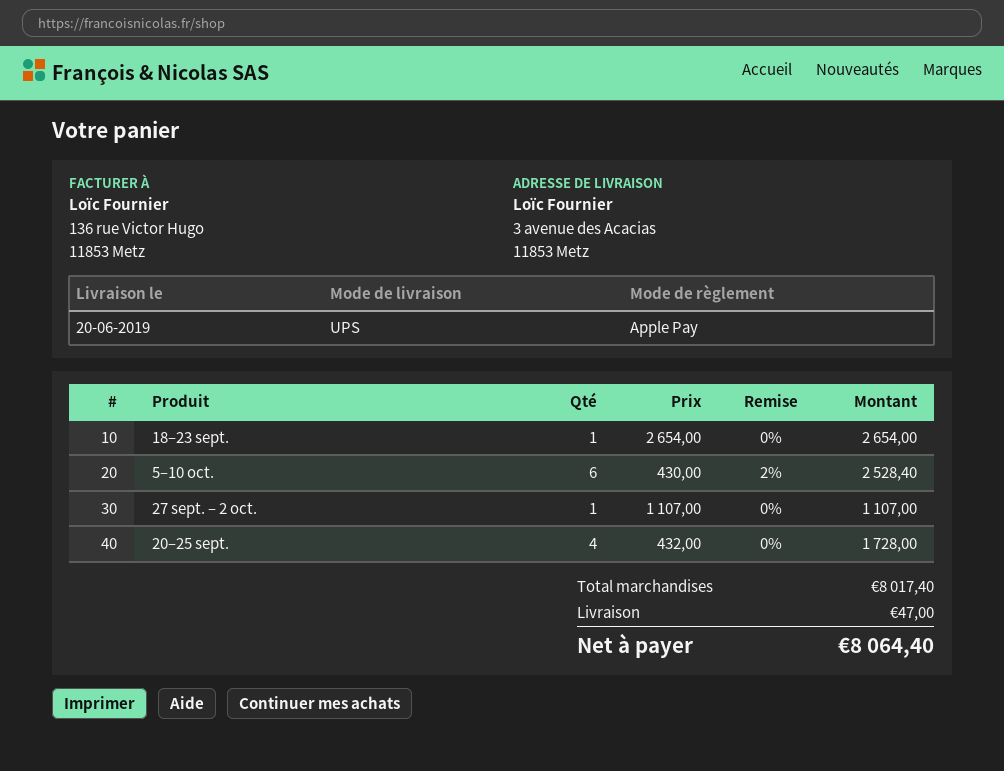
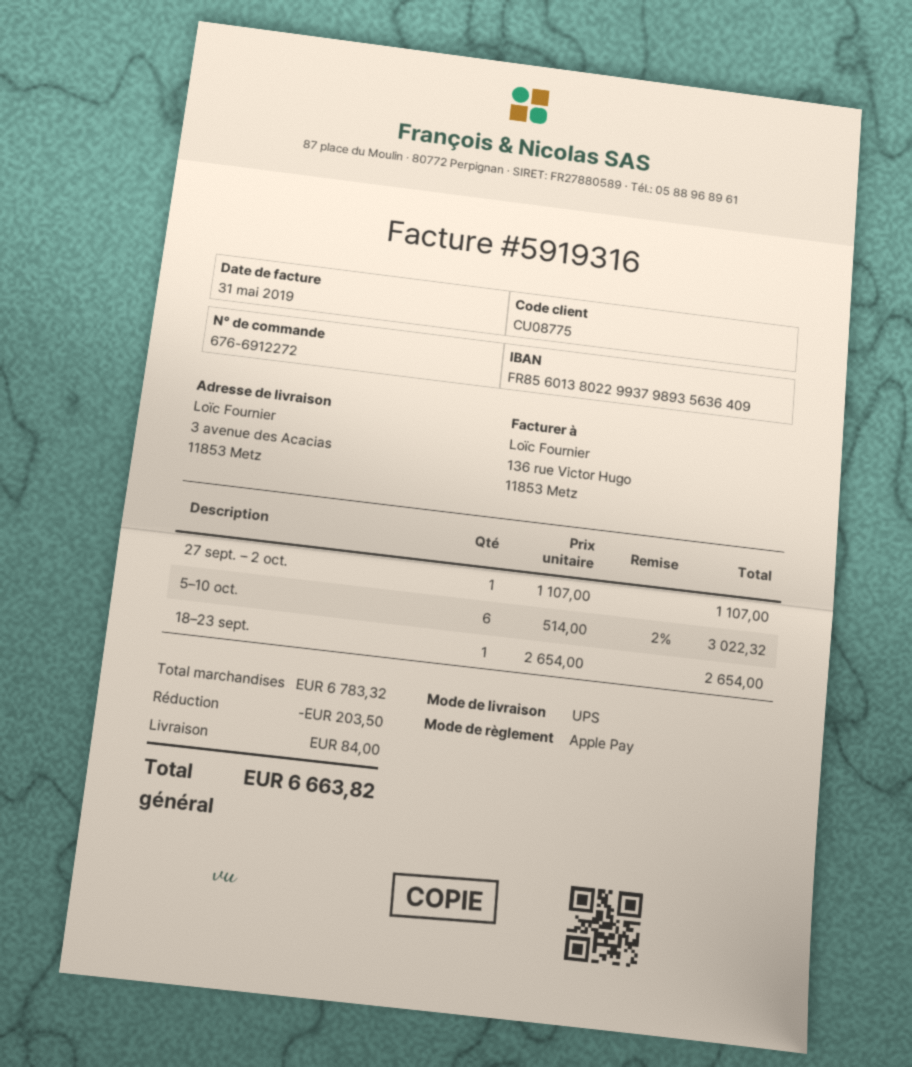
5–10 oct.: 6 x 430.00 - 2% = 2528.40 -> 6 x 514.00 - 2% = 3022.32
20–25 sept.: 4 x 432.00 = 1728.00 -> none
subtotal: 8017.40 -> 6783.32
discount: none -> 203.50
shipping: 47.00 -> 84.00
total: 8064.40 -> 6663.82

